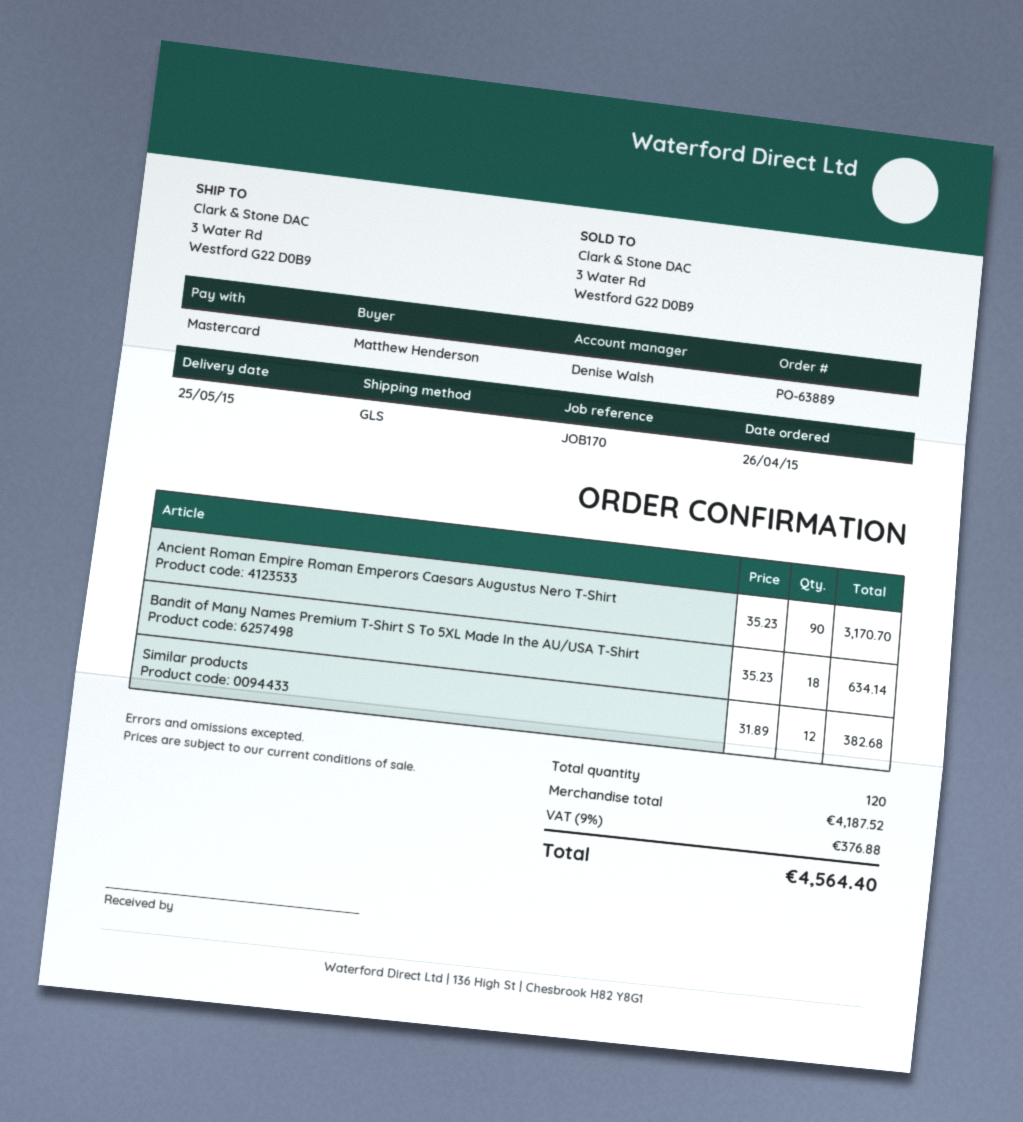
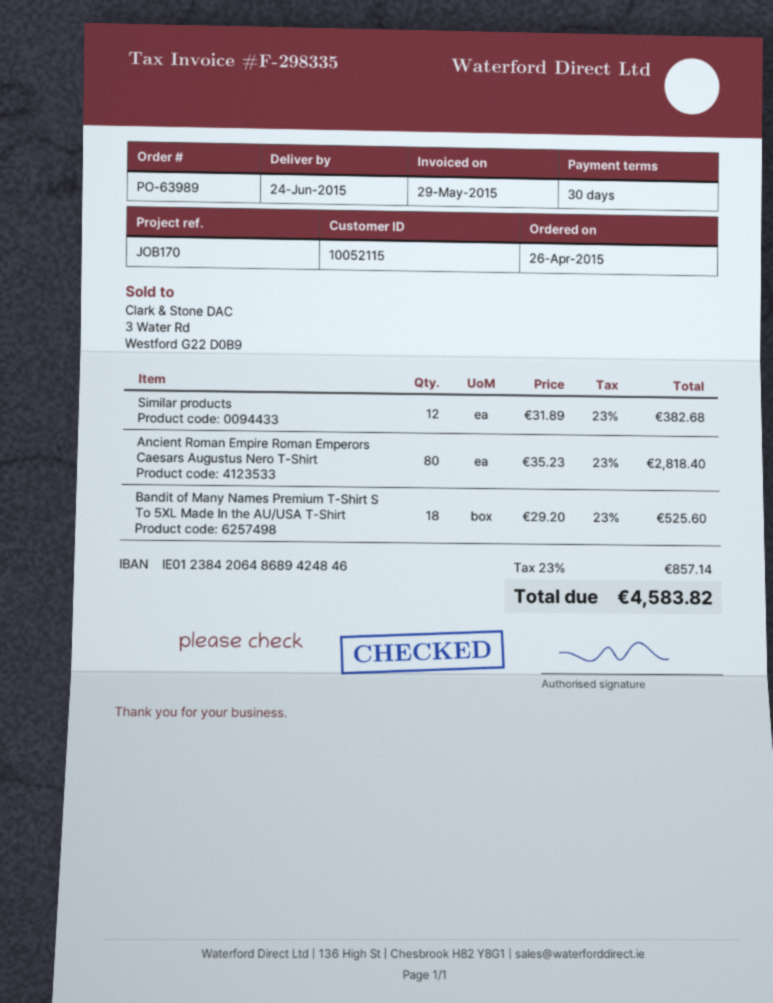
order number: PO-63889 -> PO-63989
delivery date: 2015-05-25 -> 2015-06-24
Ancient Roman Empire Roman Emperors Caesars Augustus Nero T-Shirt: 90 x 35.23 = 3170.70 -> 80 x 35.23 = 2818.40
Bandit of Many Names Premium T-Shirt S To 5XL Made In the AU/USA T-Shirt: 18 x 35.23 = 634.14 -> 18 x 29.20 = 525.60
tax: 9% = 376.88 -> 23% = 857.14
total: 4564.40 -> 4583.82

